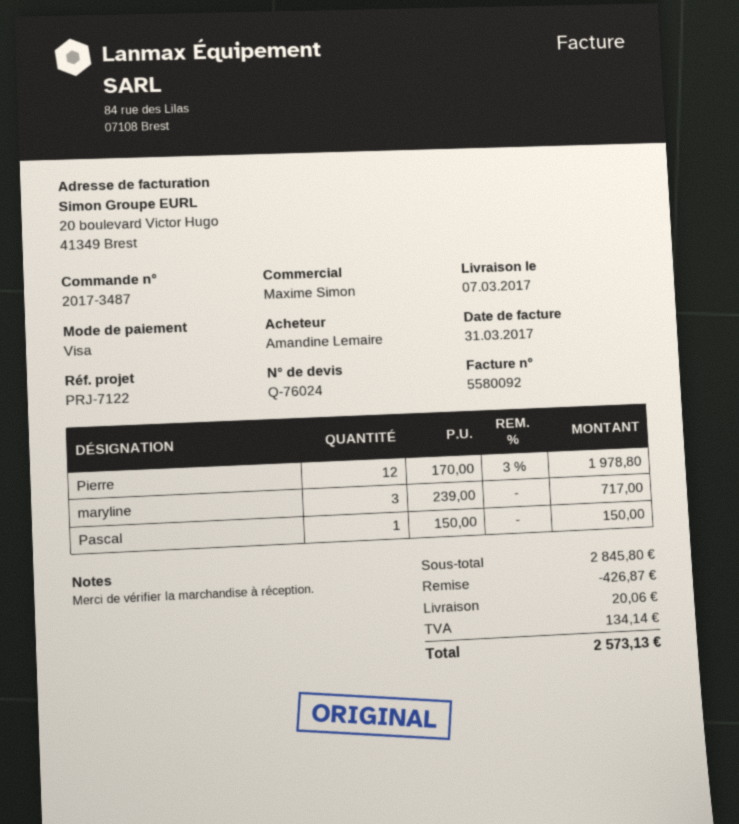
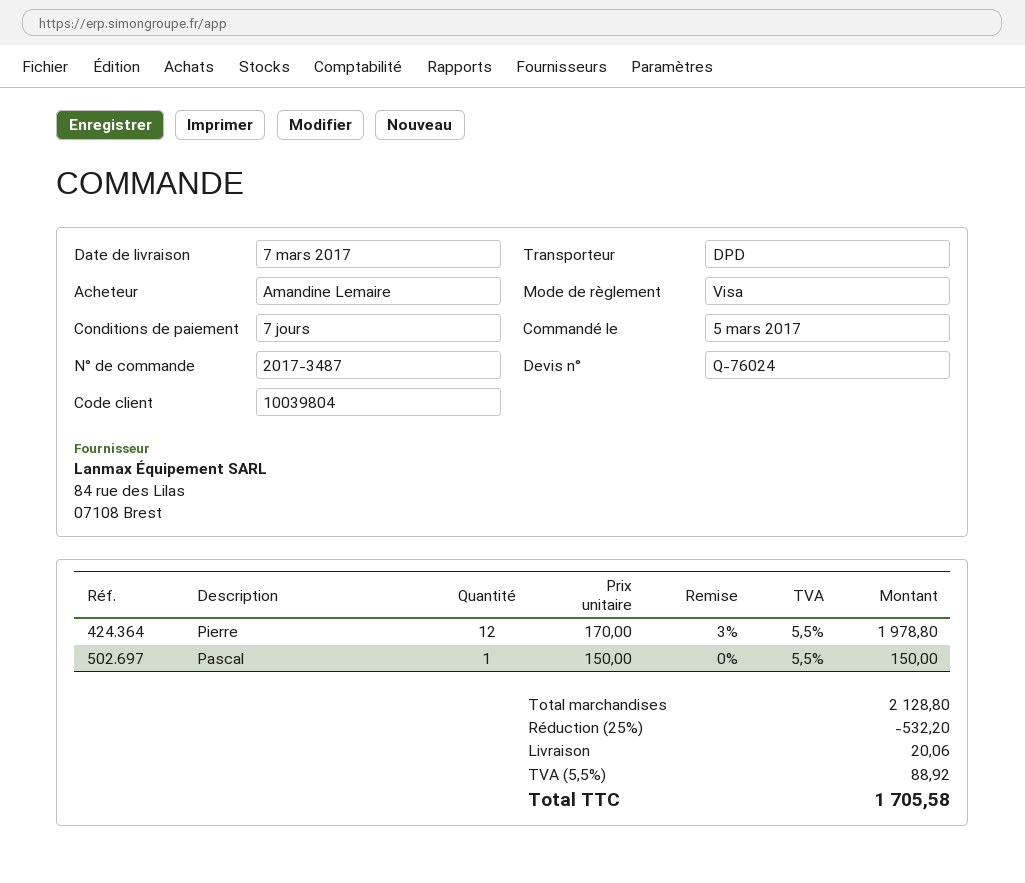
maryline: 3 x 239.00 = 717.00 -> none
subtotal: 2845.80 -> 2128.80
discount: 426.87 -> 532.20
tax: 134.14 -> 88.92
total: 2573.13 -> 1705.58

